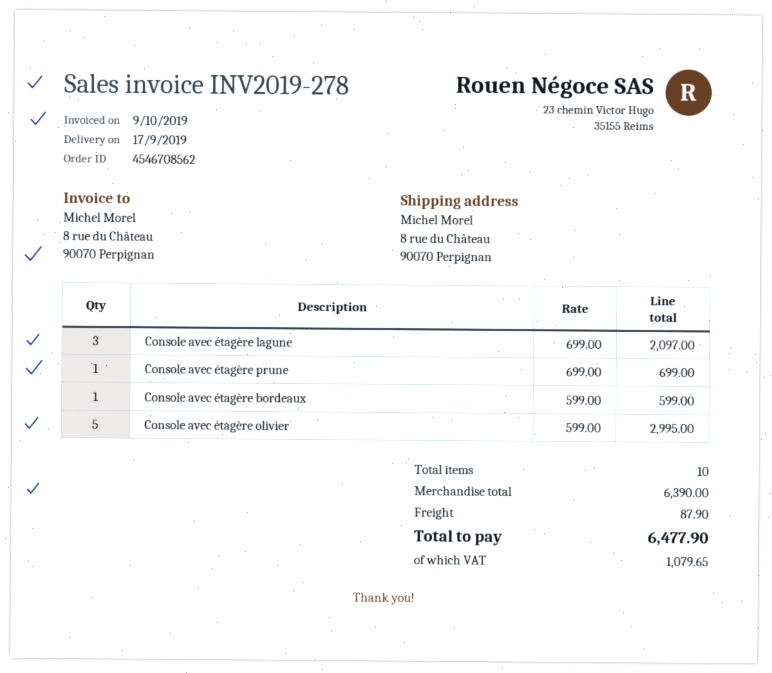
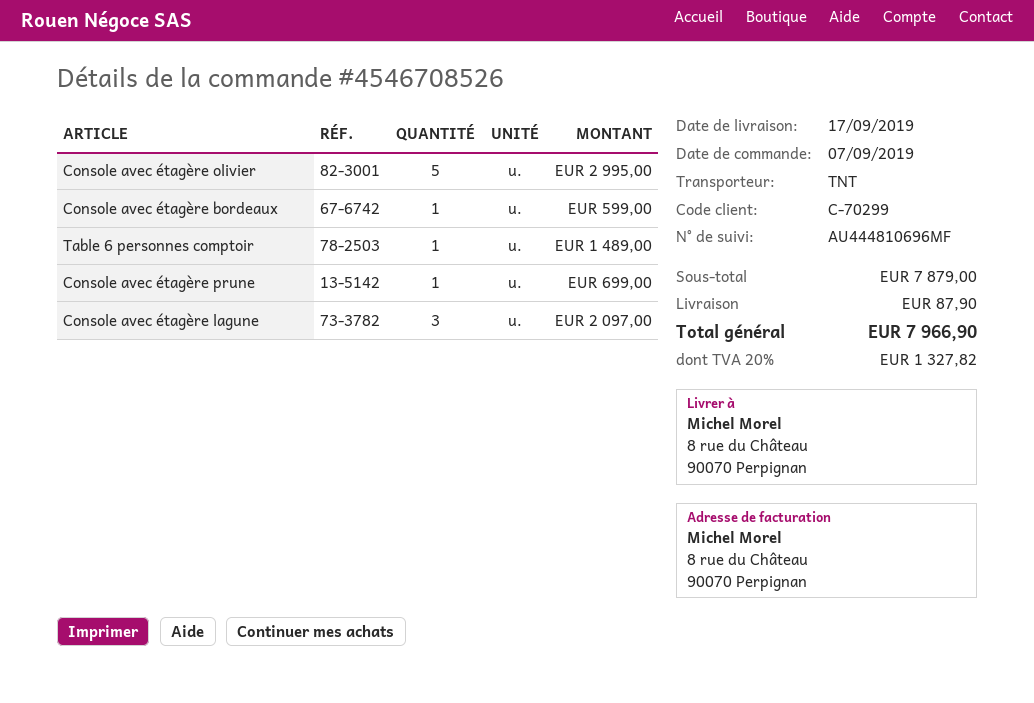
order number: 4546708562 -> 4546708526
Table 6 personnes comptoir: none -> 1 for 1489.00
subtotal: 6390.00 -> 7879.00
tax: 1079.65 -> 1327.82
total: 6477.90 -> 7966.90

